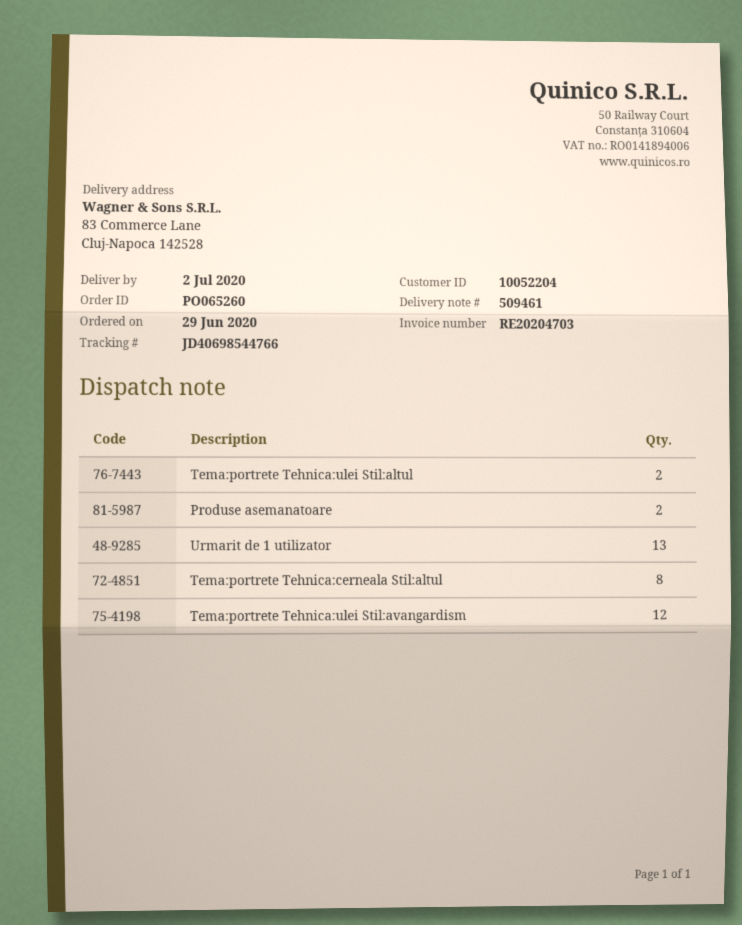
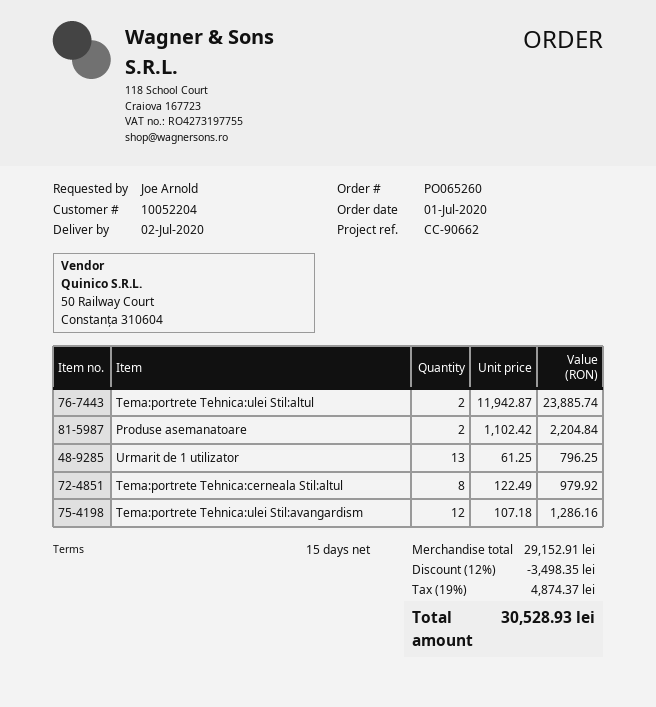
order date: 2020-06-29 -> 2020-07-01

